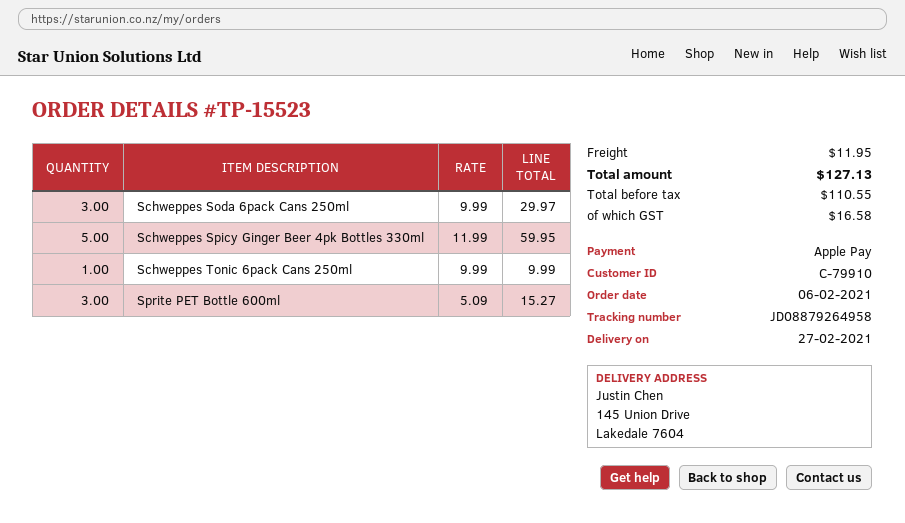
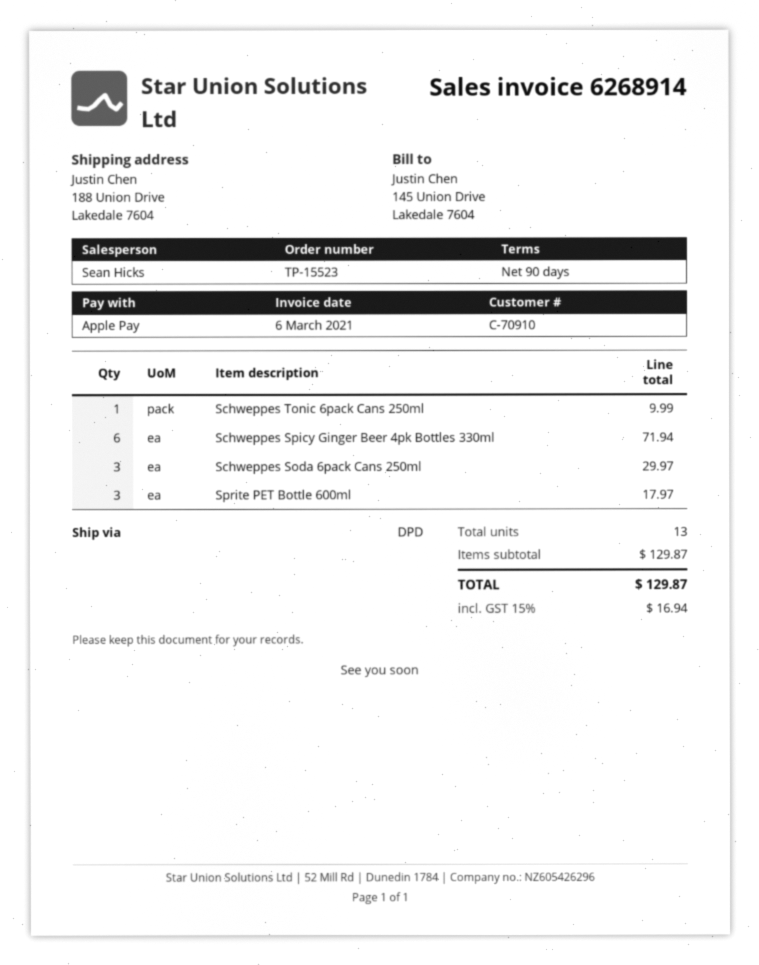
customer number: C-79910 -> C-70910
ship to: 145 Union Drive, Lakedale 7604 -> 188 Union Drive, Lakedale 7604
Schweppes Spicy Ginger Beer 4pk Bottles 330ml: 5 for 59.95 -> 6 for 71.94
Sprite PET Bottle 600ml: 3 for 15.27 -> 3 for 17.97
shipping: 11.95 -> none
tax: 16.58 -> 16.94
total: 127.13 -> 129.87

